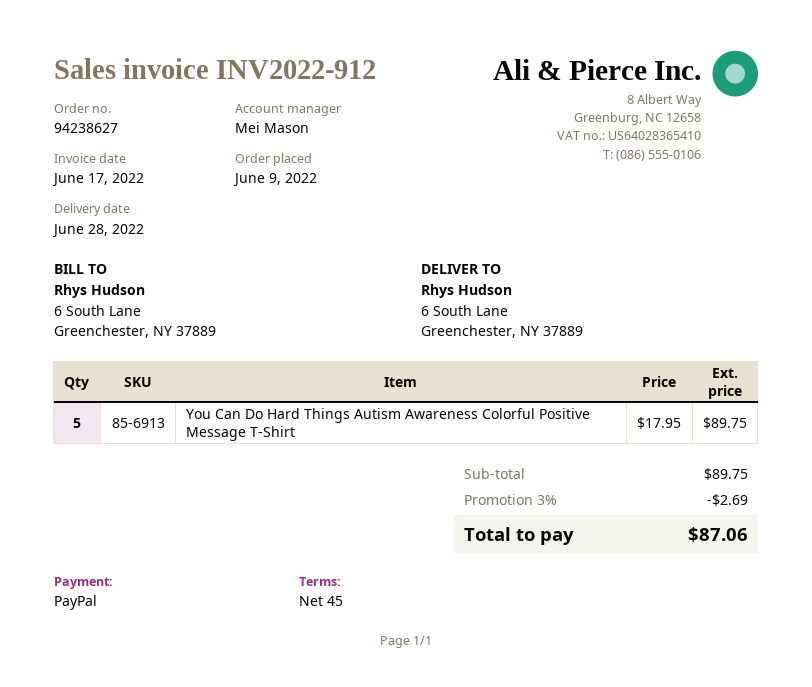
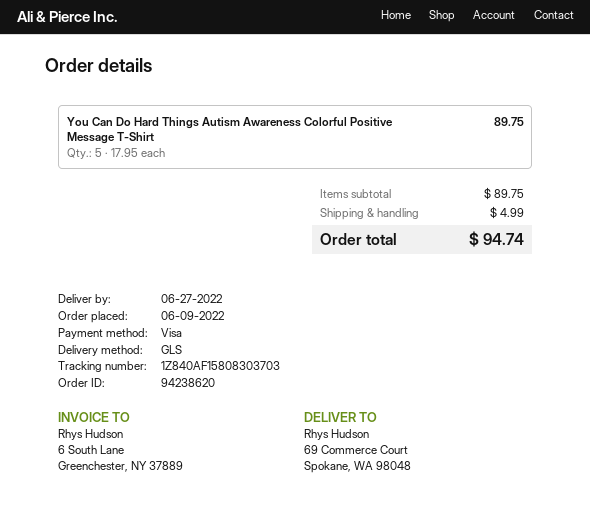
order number: 94238627 -> 94238620
delivery date: 2022-06-28 -> 2022-06-27
payment method: PayPal -> Visa
ship to: 6 South Lane, Greenchester, NY 37889 -> 69 Commerce Court, Spokane, WA 98048
discount: 3% = 2.69 -> none
shipping: none -> 4.99
total: 87.06 -> 94.74

